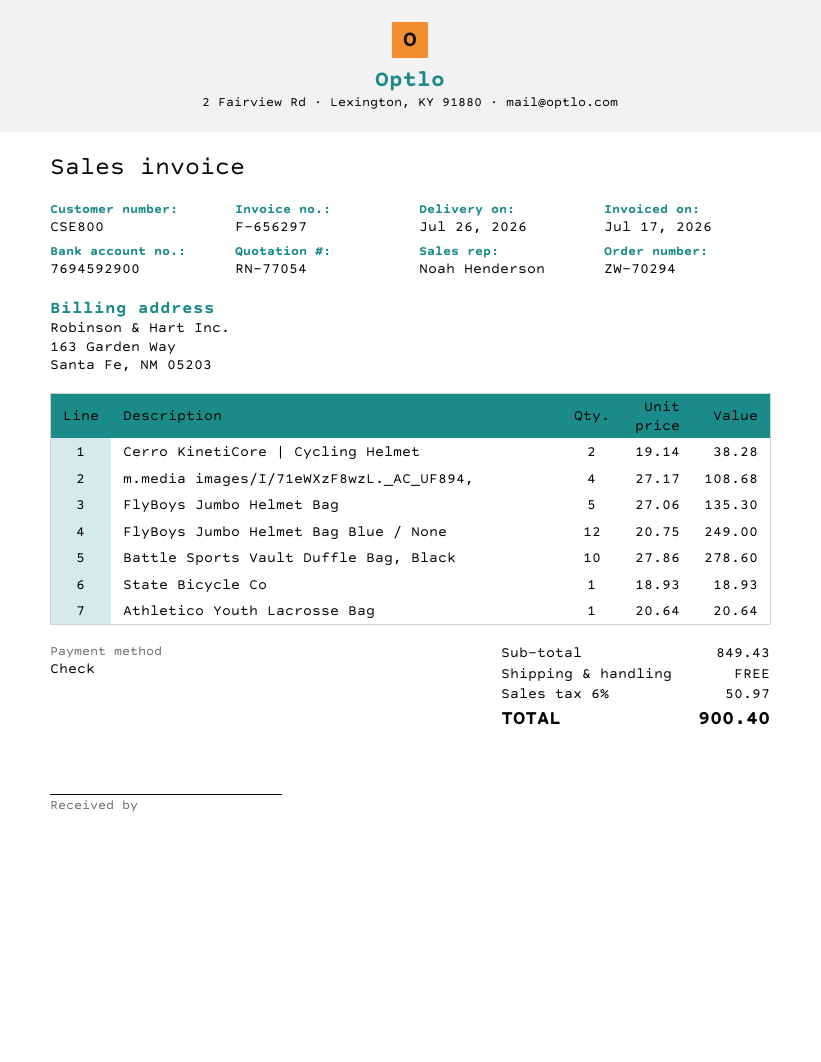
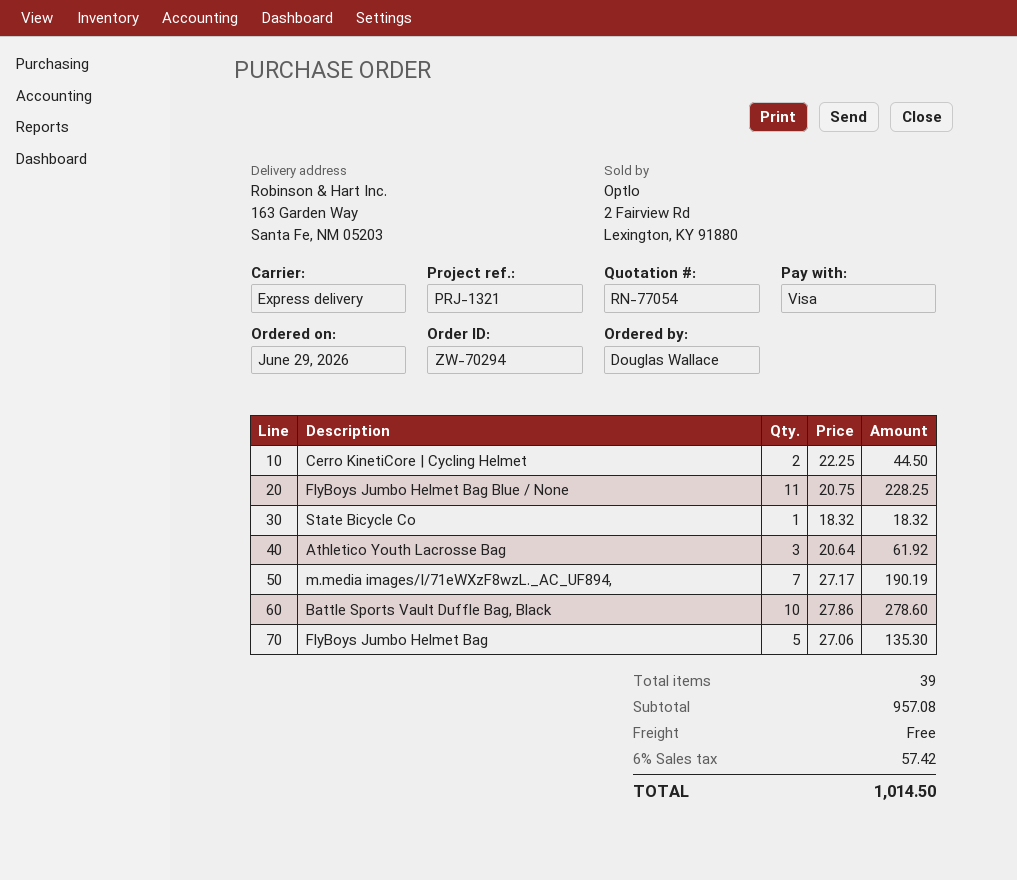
payment method: cheque -> Visa
Cerro KinetiCore | Cycling Helmet: 2 x 19.14 = 38.28 -> 2 x 22.25 = 44.50
m.media images/I/71eWXzF8wzL._AC_UF894,: 4 x 27.17 = 108.68 -> 7 x 27.17 = 190.19
FlyBoys Jumbo Helmet Bag Blue / None: 12 x 20.75 = 249.00 -> 11 x 20.75 = 228.25
State Bicycle Co: 1 x 18.93 = 18.93 -> 1 x 18.32 = 18.32
Athletico Youth Lacrosse Bag: 1 x 20.64 = 20.64 -> 3 x 20.64 = 61.92
subtotal: 849.43 -> 957.08
tax: 6% = 50.97 -> 6% = 57.42
total: 900.40 -> 1014.50

